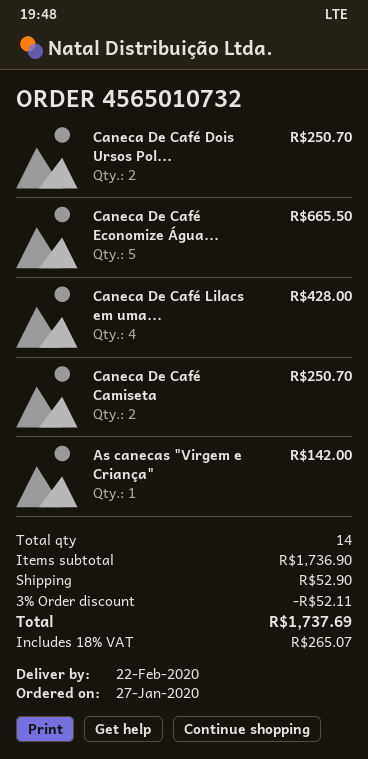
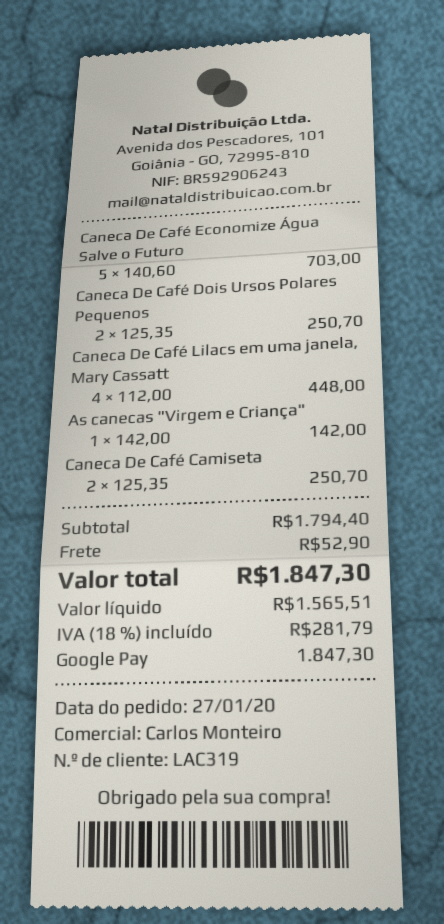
Caneca De Café Economize Água...: 5 for 665.50 -> 5 for 703.00
Caneca De Café Lilacs em uma...: 4 for 428.00 -> 4 for 448.00
subtotal: 1736.90 -> 1794.40
discount: 3% = 52.11 -> none
tax: 18% = 265.07 -> 18% = 281.79
total: 1737.69 -> 1847.30

